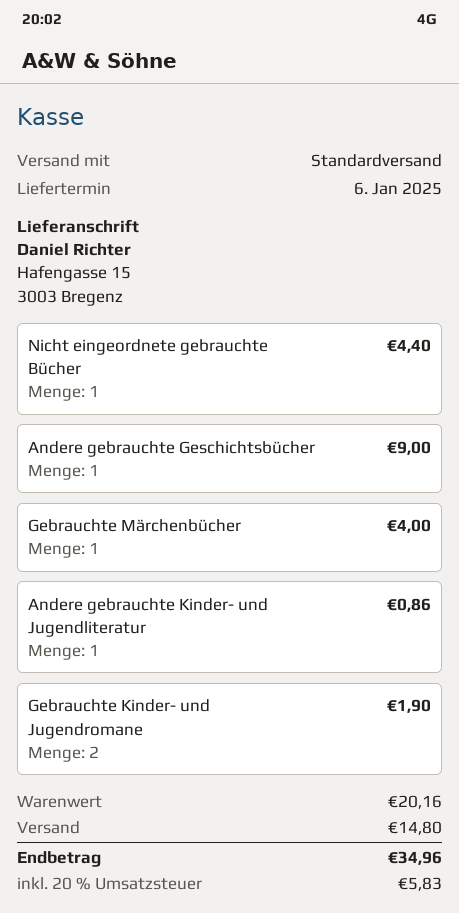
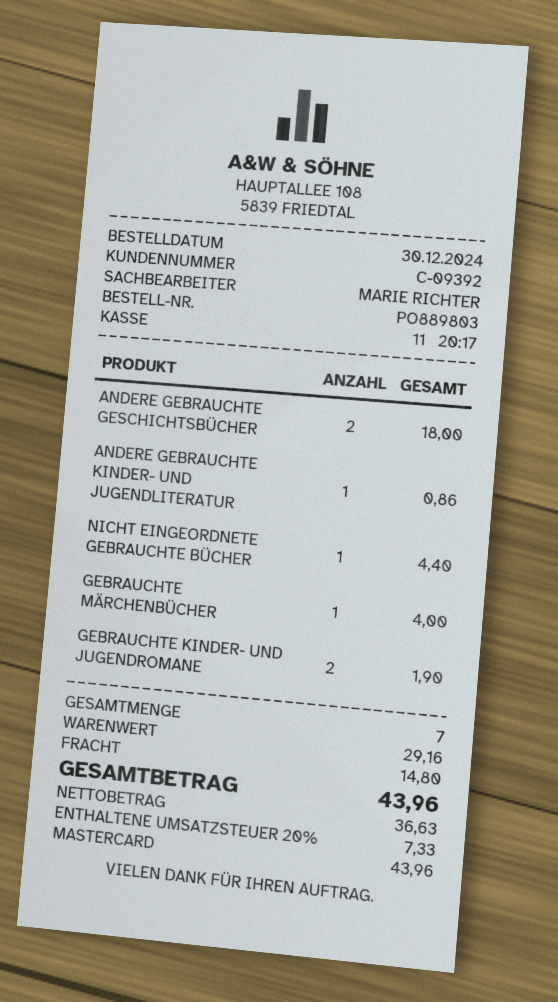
Andere gebrauchte Geschichtsbücher: 1 for 9.00 -> 2 for 18.00
subtotal: 20.16 -> 29.16
tax: 20% = 5.83 -> 20% = 7.33
total: 34.96 -> 43.96

